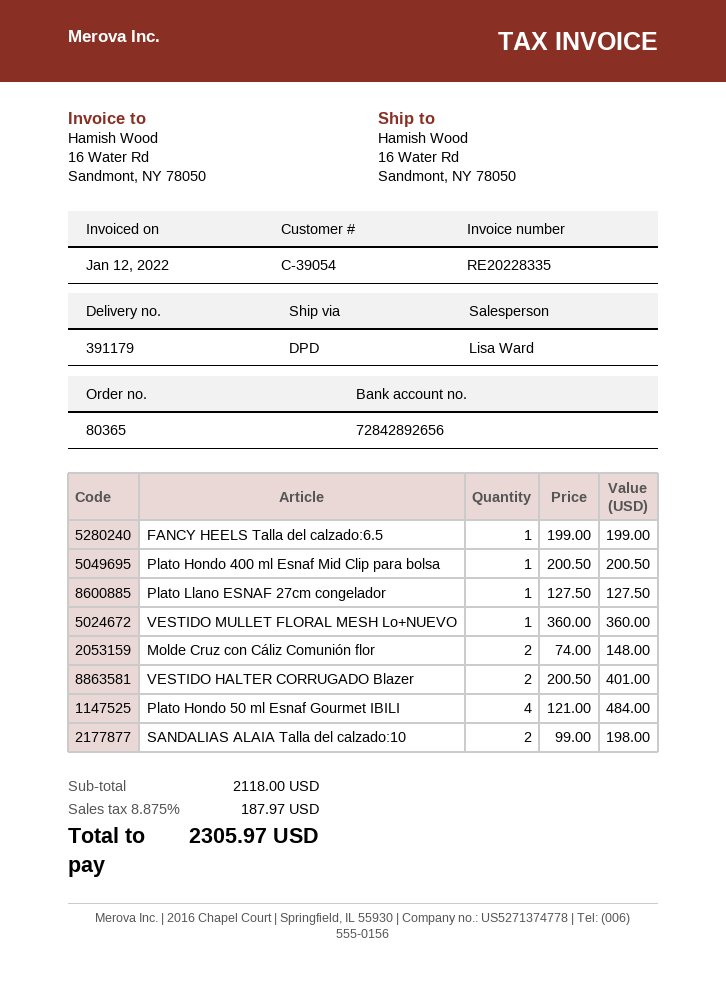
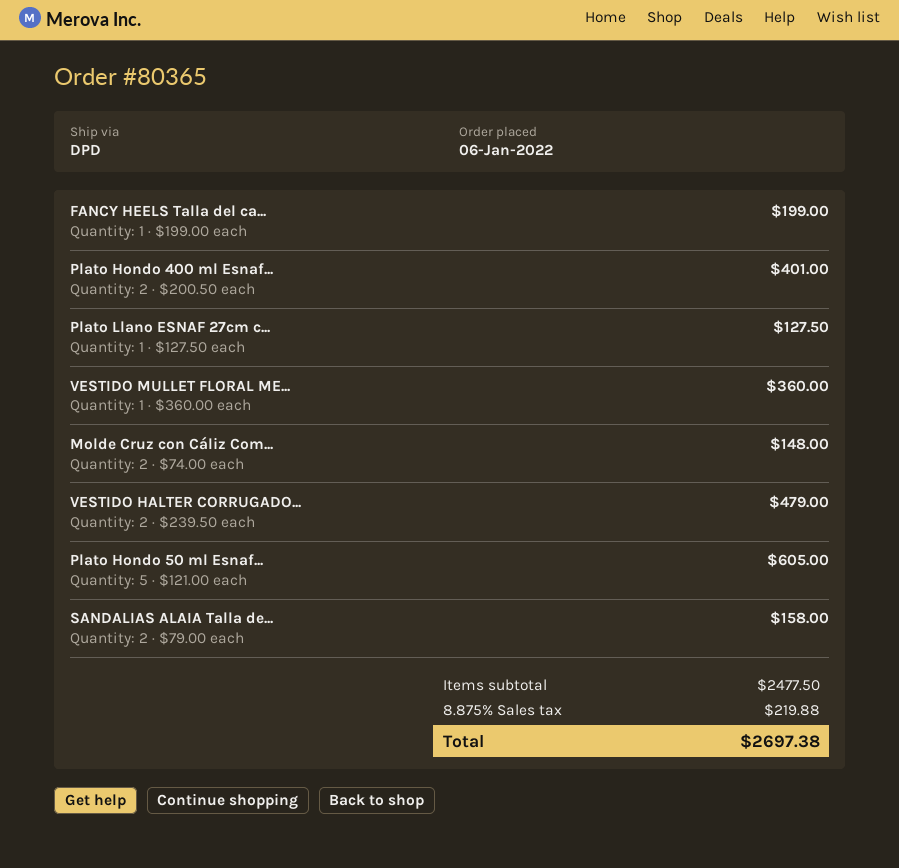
Plato Hondo 400 ml Esnaf Mid Clip para bolsa: 1 x 200.50 = 200.50 -> 2 x 200.50 = 401.00
VESTIDO HALTER CORRUGADO Blazer: 2 x 200.50 = 401.00 -> 2 x 239.50 = 479.00
Plato Hondo 50 ml Esnaf Gourmet IBILI: 4 x 121.00 = 484.00 -> 5 x 121.00 = 605.00
SANDALIAS ALAIA Talla del calzado:10: 2 x 99.00 = 198.00 -> 2 x 79.00 = 158.00
subtotal: 2118.00 -> 2477.50
tax: 8.875% = 187.97 -> 8.875% = 219.88
total: 2305.97 -> 2697.38

